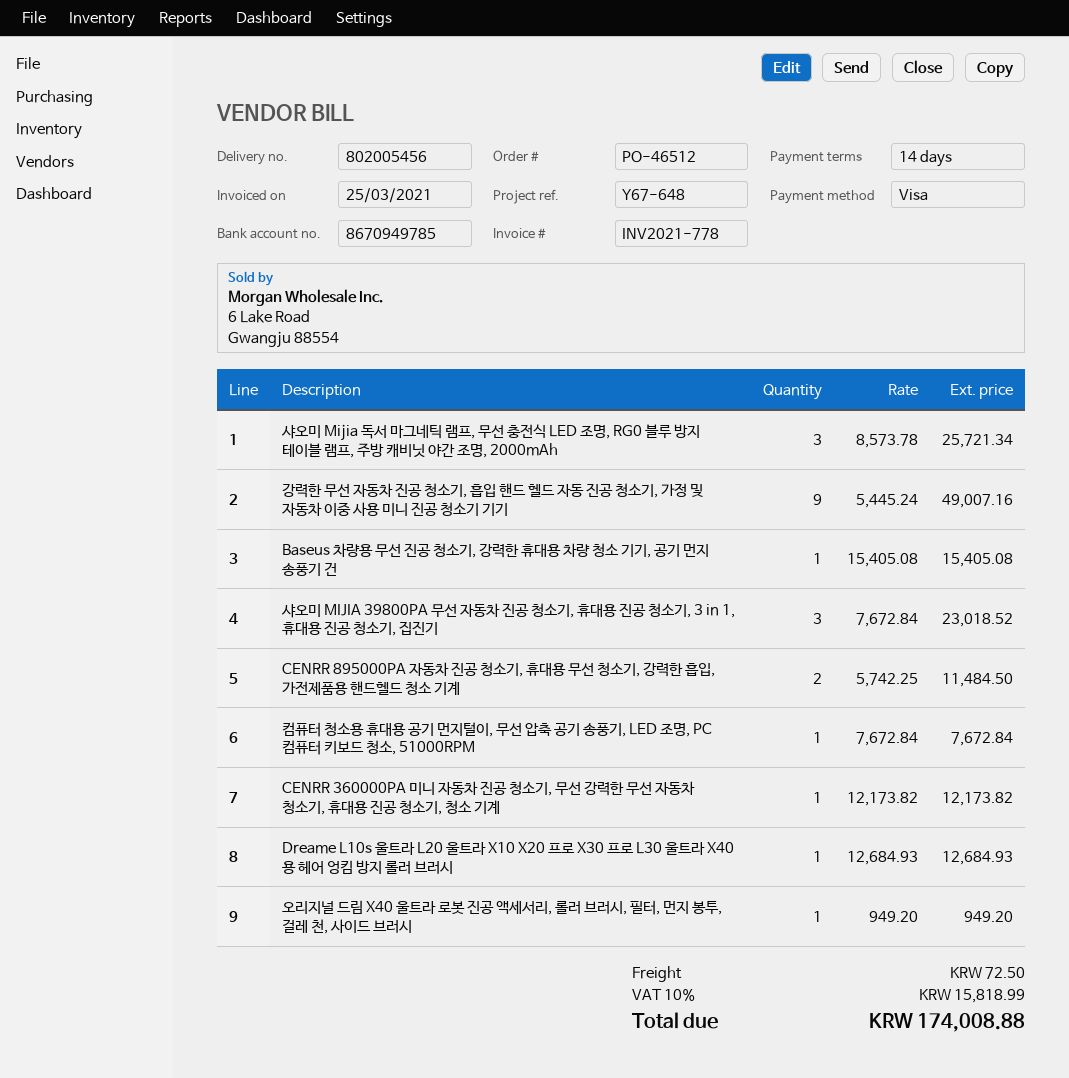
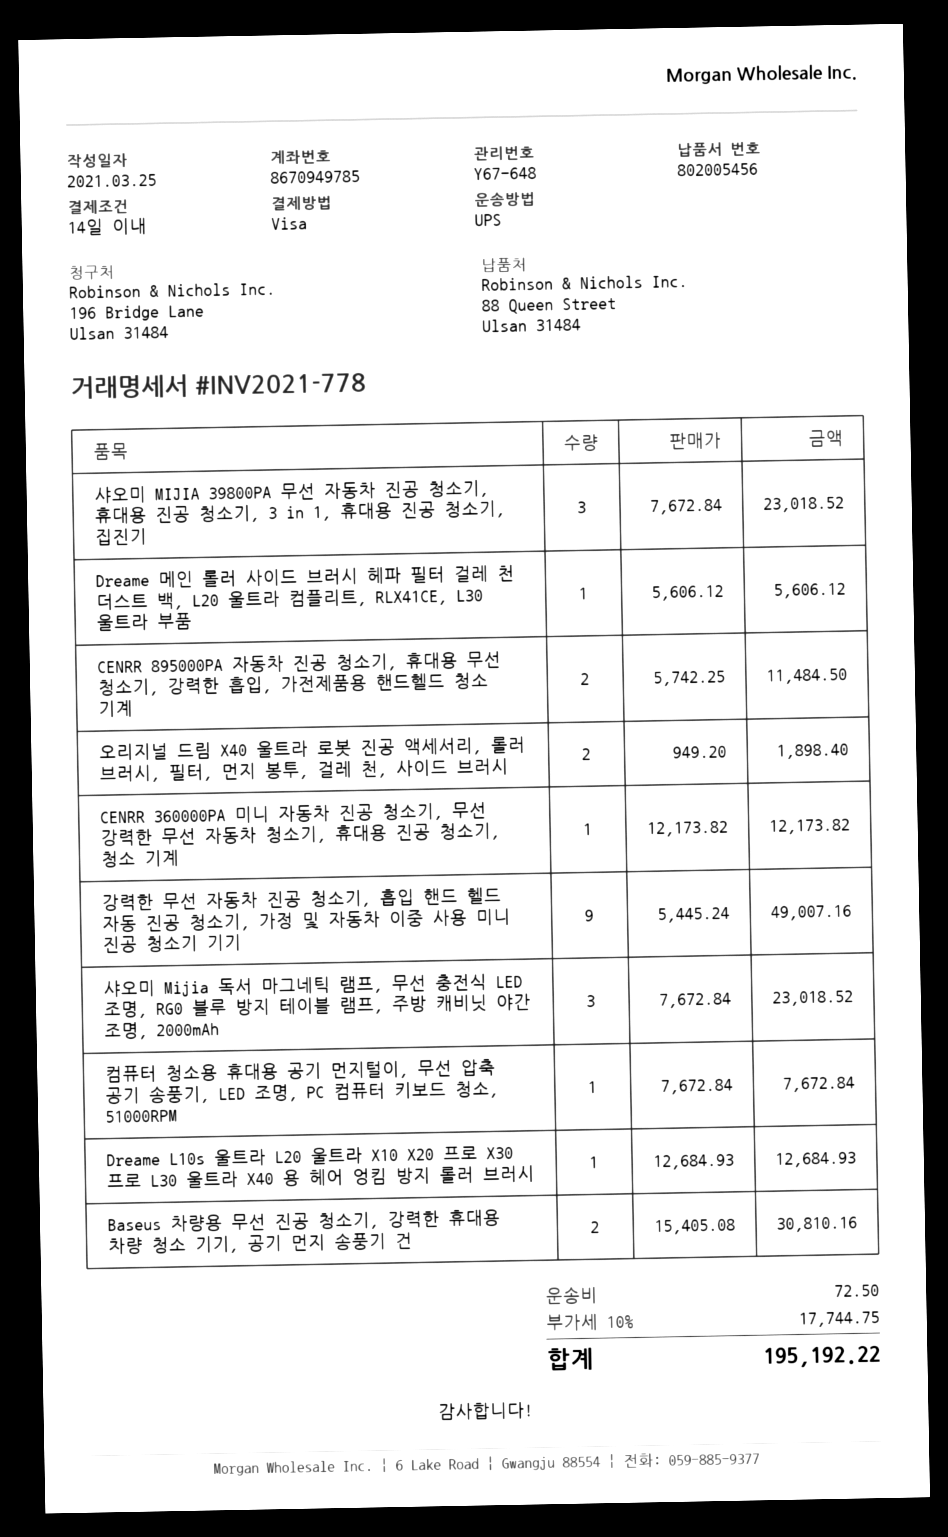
샤오미 Mijia 독서 마그네틱 램프, 무선 충전식 LED 조명, RG0 블루 방지 테이블 램프, 주방 캐비닛 야간 조명, 2000mAh: 3 x 8573.78 = 25721.34 -> 3 x 7672.84 = 23018.52
Baseus 차량용 무선 진공 청소기, 강력한 휴대용 차량 청소 기기, 공기 먼지 송풍기 건: 1 x 15405.08 = 15405.08 -> 2 x 15405.08 = 30810.16
오리지널 드림 X40 울트라 로봇 진공 액세서리, 롤러 브러시, 필터, 먼지 봉투, 걸레 천, 사이드 브러시: 1 x 949.20 = 949.20 -> 2 x 949.20 = 1898.40
Dreame 메인 롤러 사이드 브러시 헤파 필터 걸레 천 더스트 백, L20 울트라 컴플리트, RLX41CE, L30 울트라 부품: none -> 1 x 5606.12 = 5606.12
tax: 10% = 15818.99 -> 10% = 17744.75
total: 174008.88 -> 195192.22

